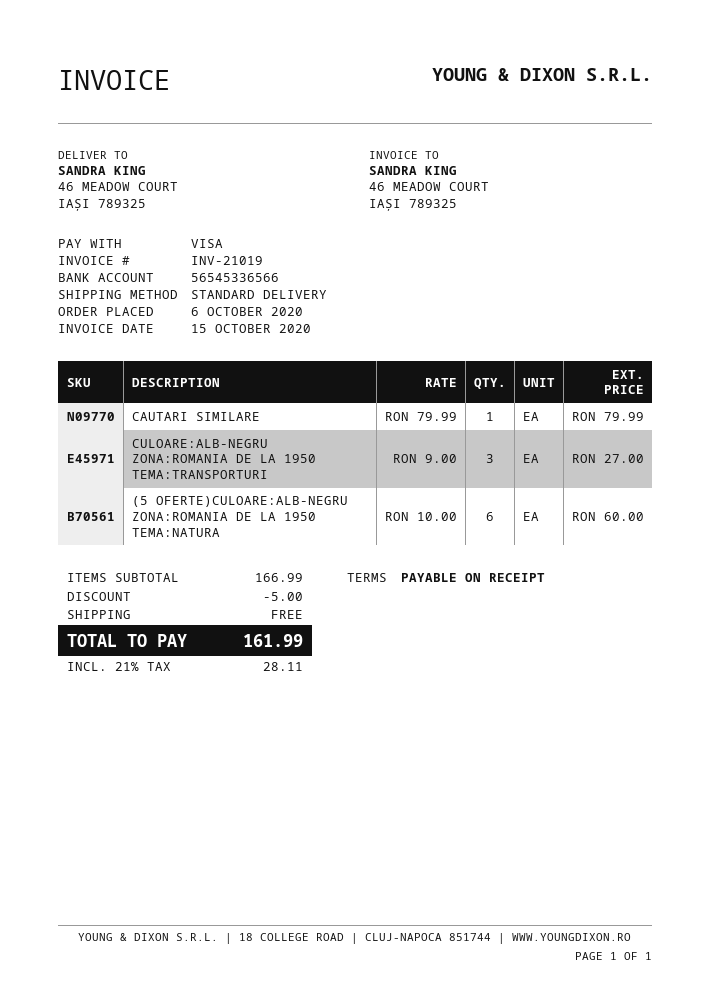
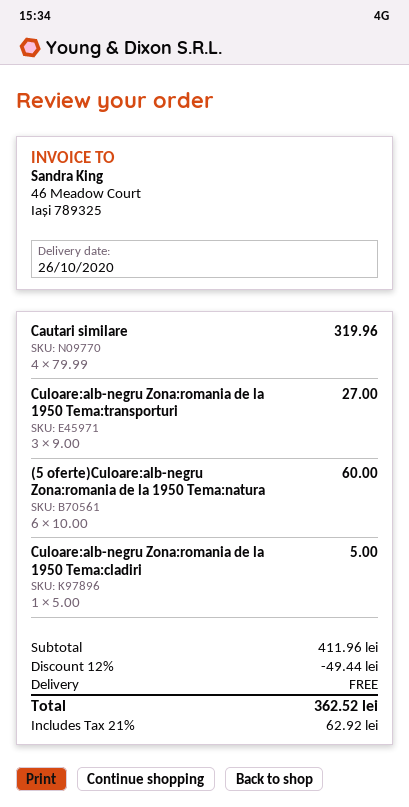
CAUTARI SIMILARE: 1 x 79.99 = 79.99 -> 4 x 79.99 = 319.96
Culoare:alb-negru Zona:romania de la 1950 Tema:cladiri: none -> 1 x 5.00 = 5.00
subtotal: 166.99 -> 411.96
discount: 5.00 -> 49.44
tax: 21% = 28.11 -> 21% = 62.92
total: 161.99 -> 362.52

